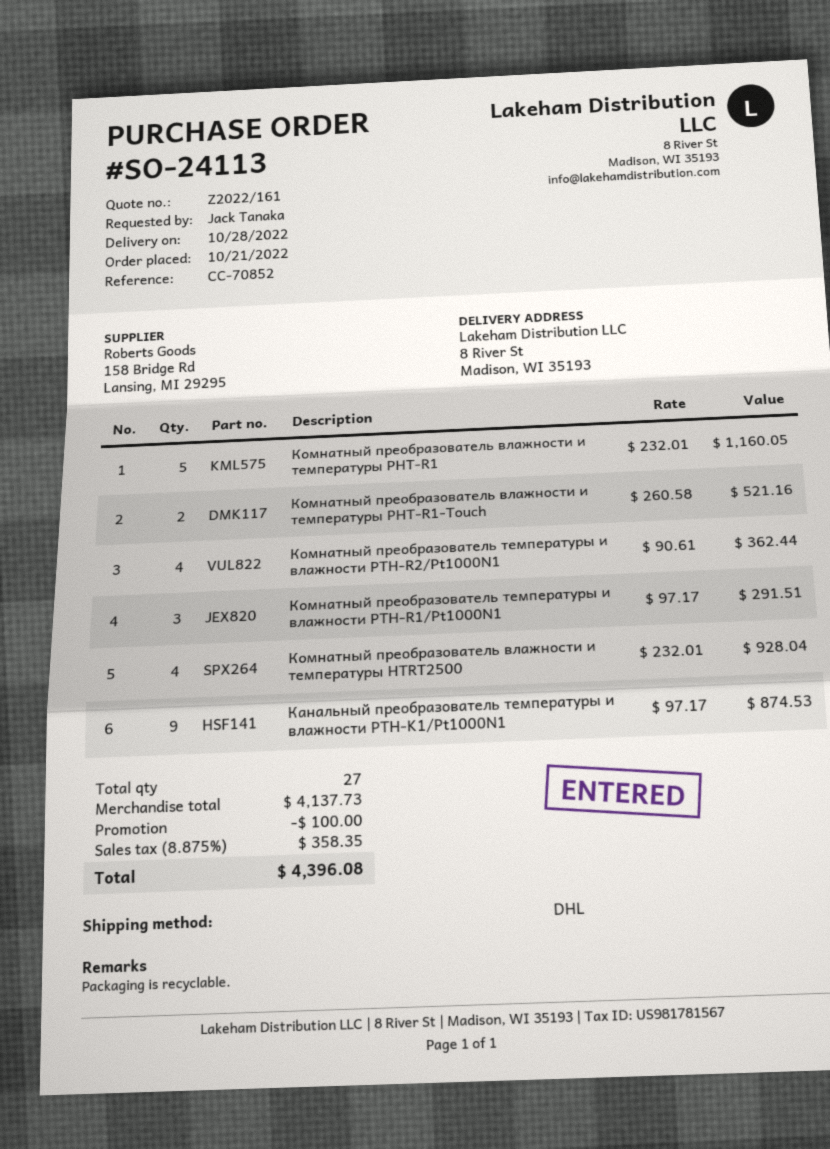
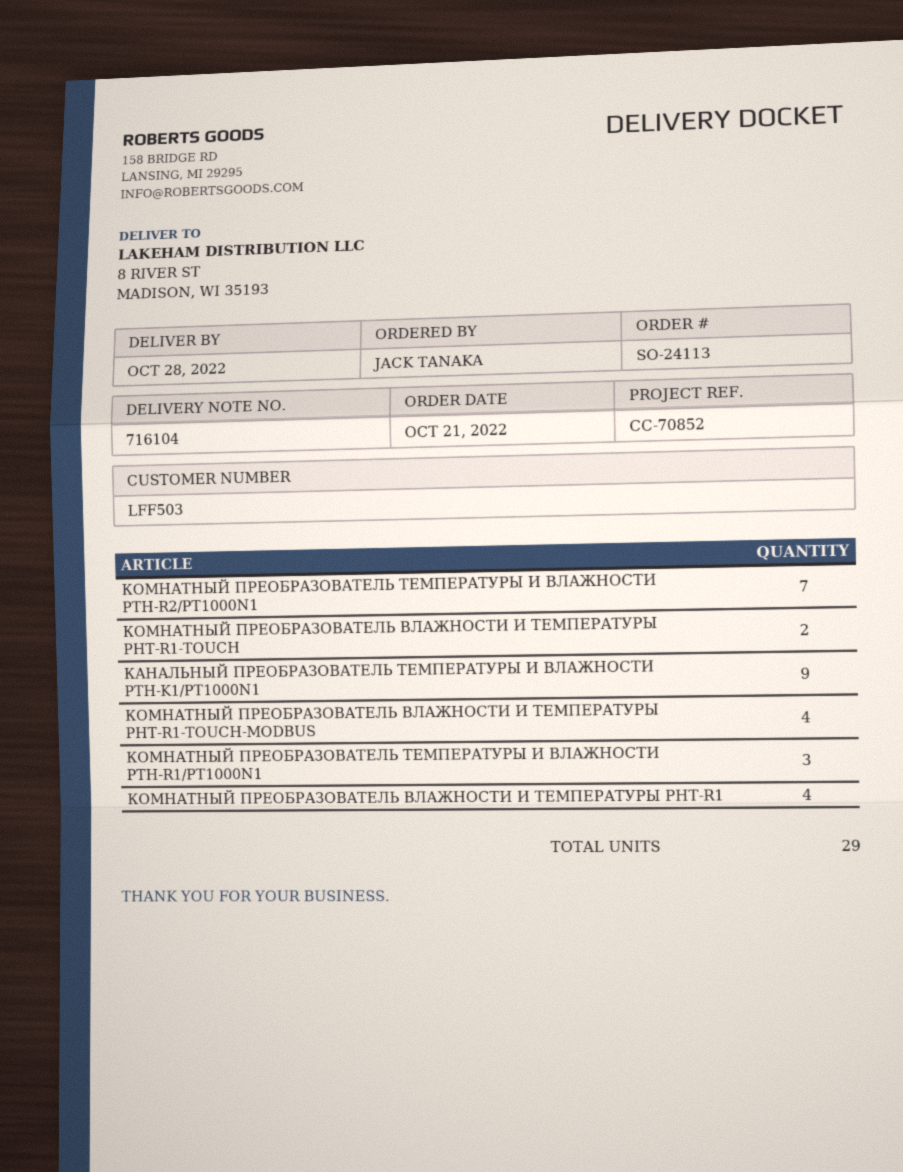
Комнатный преобразователь влажности и температуры PHT-R1: 5 -> 4
Комнатный преобразователь температуры и влажности PTH-R2/Pt1000N1: 4 -> 7
Комнатный преобразователь влажности и температуры HTRT2500: 4 -> none
КОМНАТНЫЙ ПРЕОБРАЗОВАТЕЛЬ ВЛАЖНОСТИ И ТЕМПЕРАТУРЫ PHT-R1-TOUCH-MODBUS: none -> 4
total quantity: 27 -> 29

